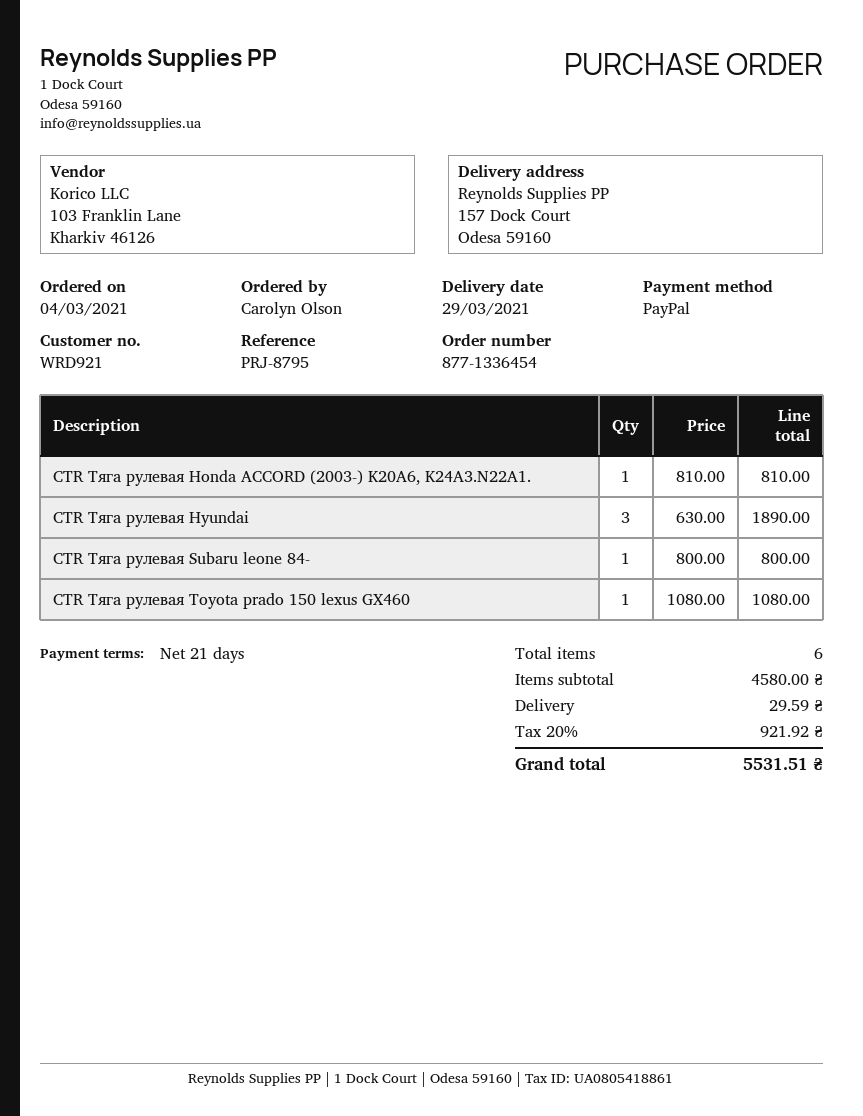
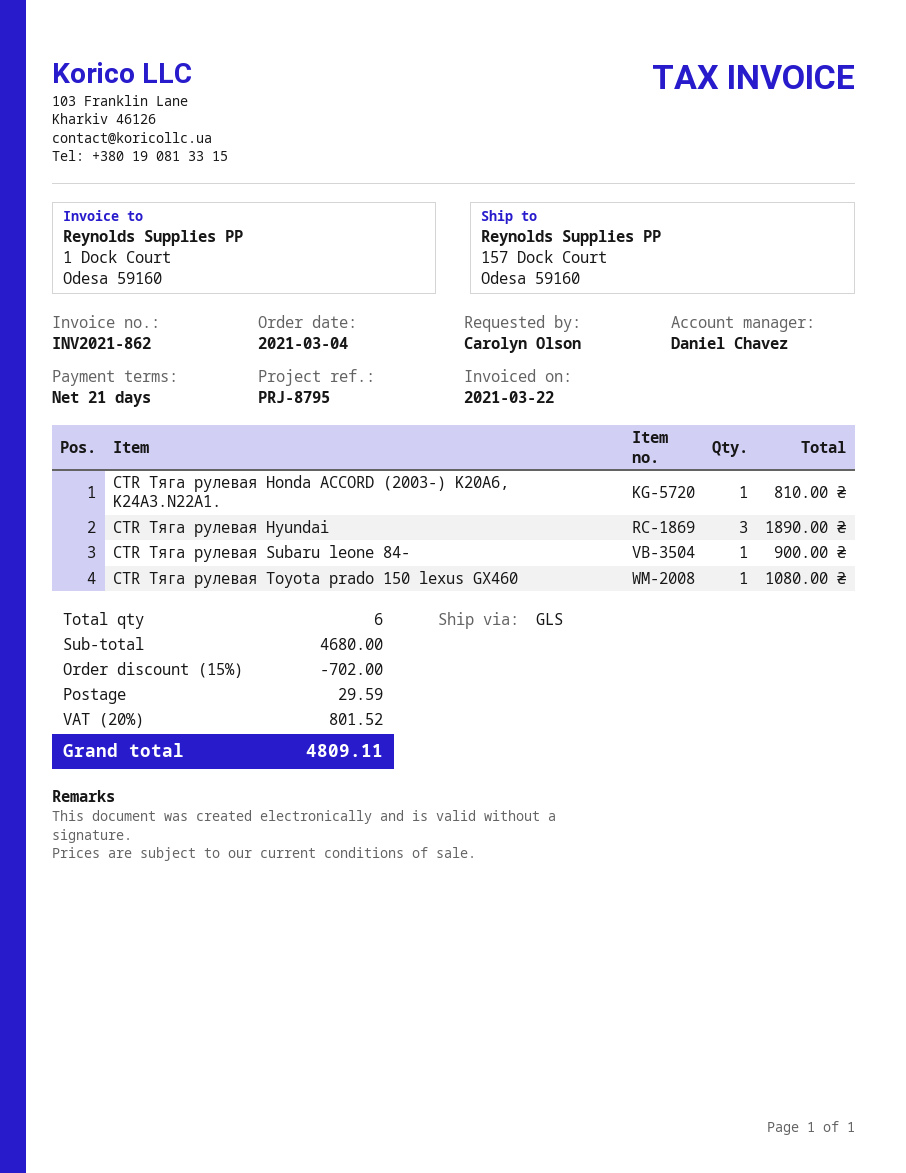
CTR Тяга рулевая Subaru leone 84-: 1 for 800.00 -> 1 for 900.00
subtotal: 4580.00 -> 4680.00
discount: none -> 15% = 702.00
tax: 20% = 921.92 -> 20% = 801.52
total: 5531.51 -> 4809.11

